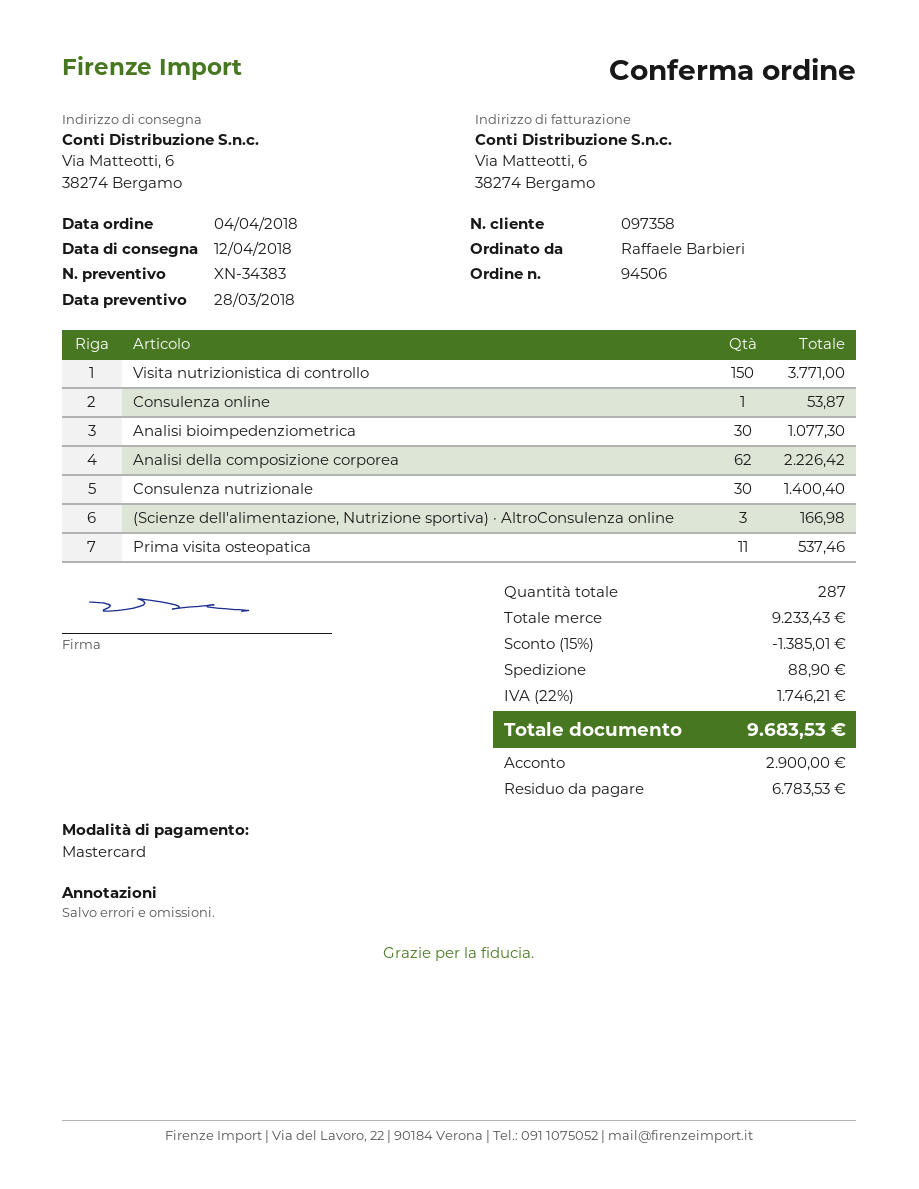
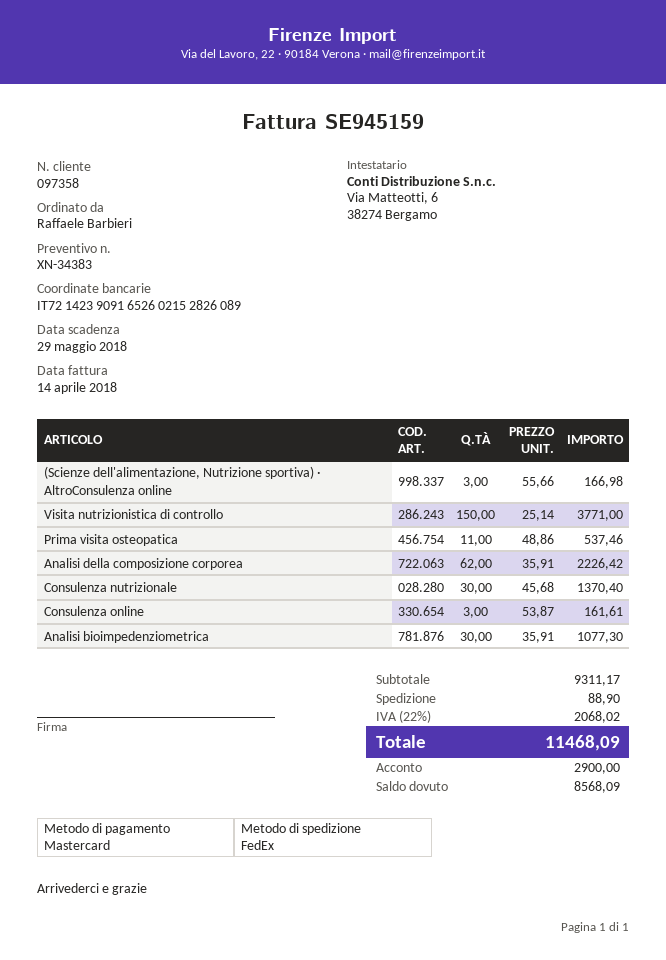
Consulenza online: 1 for 53.87 -> 3 for 161.61
Consulenza nutrizionale: 30 for 1400.40 -> 30 for 1370.40
subtotal: 9233.43 -> 9311.17
discount: 15% = 1385.01 -> none
tax: 22% = 1746.21 -> 22% = 2068.02
total: 9683.53 -> 11468.09
balance: 6783.53 -> 8568.09

